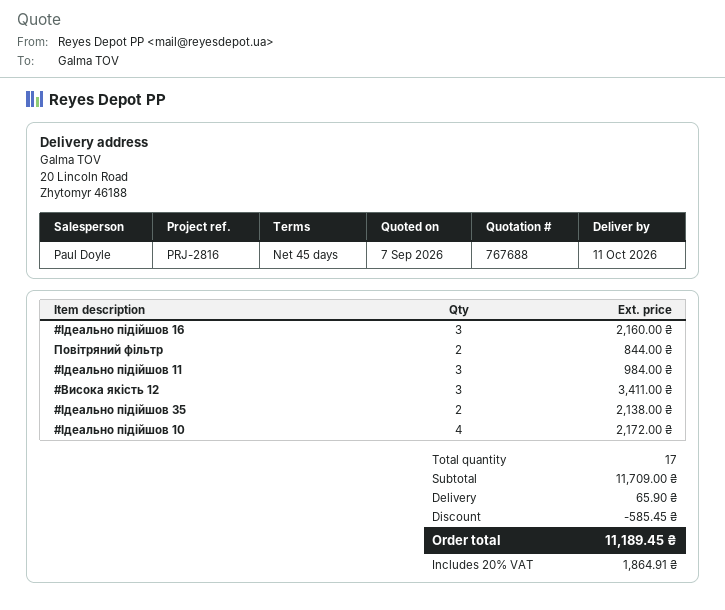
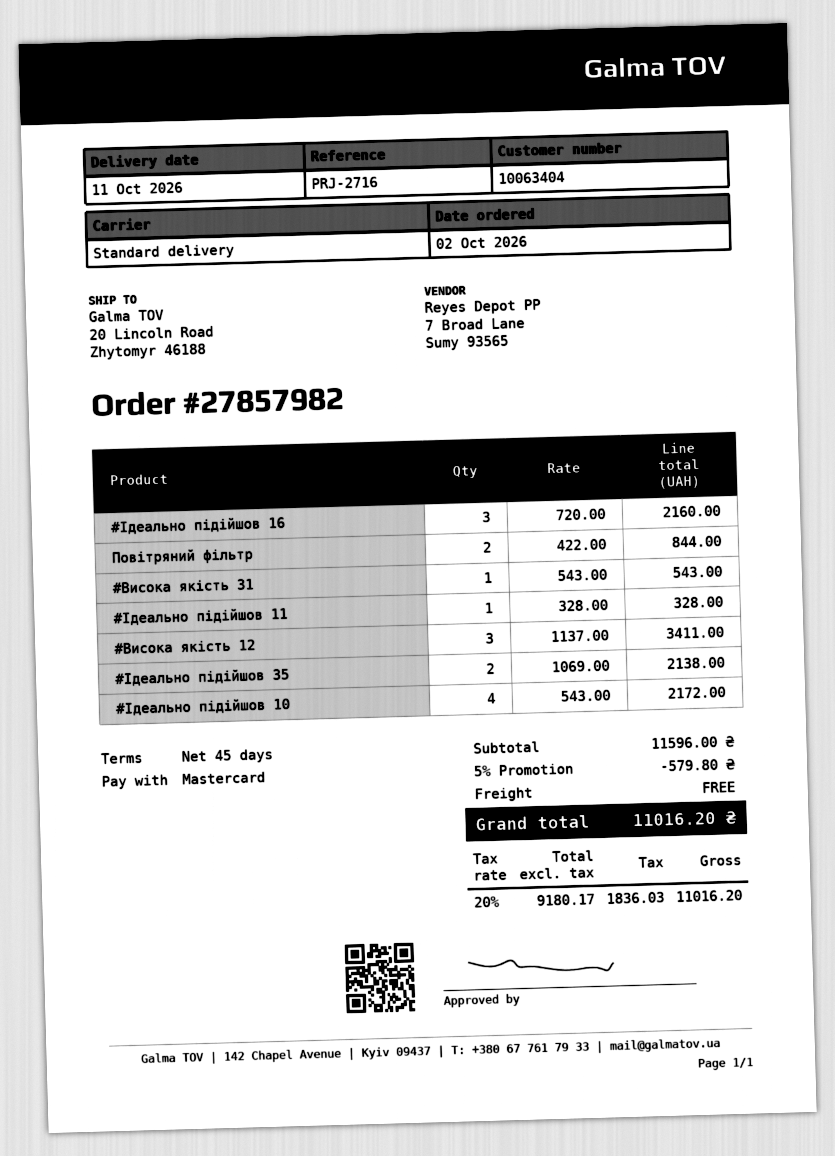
reference: PRJ-2816 -> PRJ-2716
#Ідеально підійшов 11: 3 for 984.00 -> 1 for 328.00
#Висока якість 31: none -> 1 for 543.00
subtotal: 11709.00 -> 11596.00
discount: 585.45 -> 579.80
shipping: 65.90 -> 0.00
tax: 20% = 1864.91 -> 20% = 1836.03
total: 11189.45 -> 11016.20

